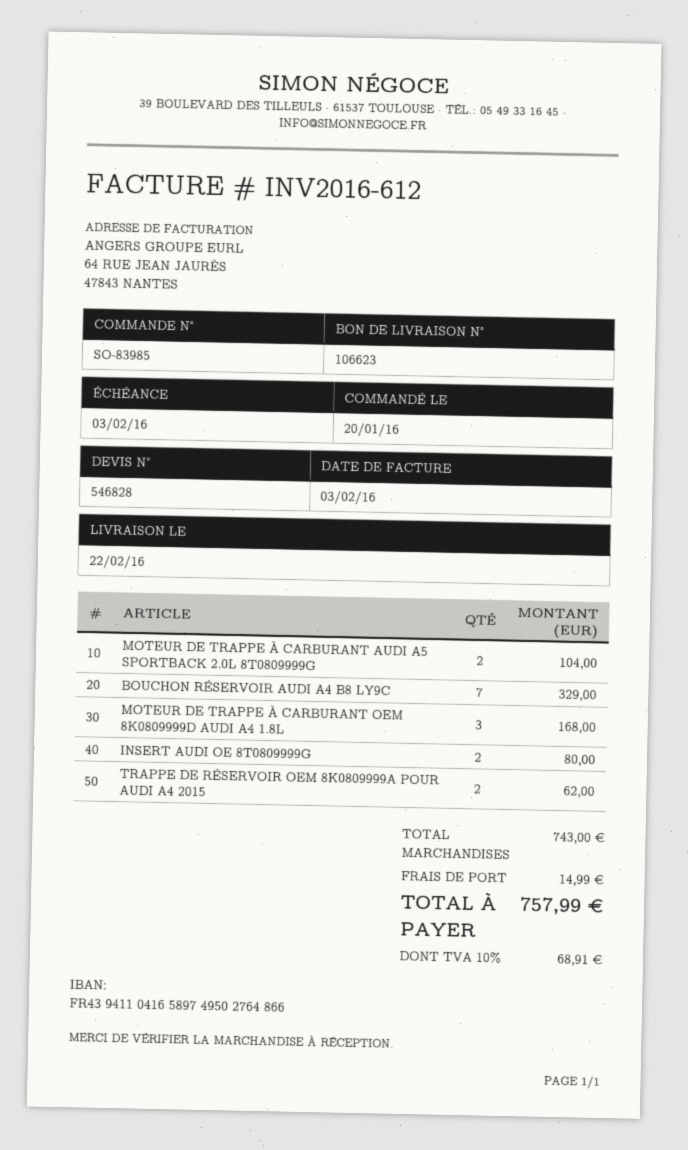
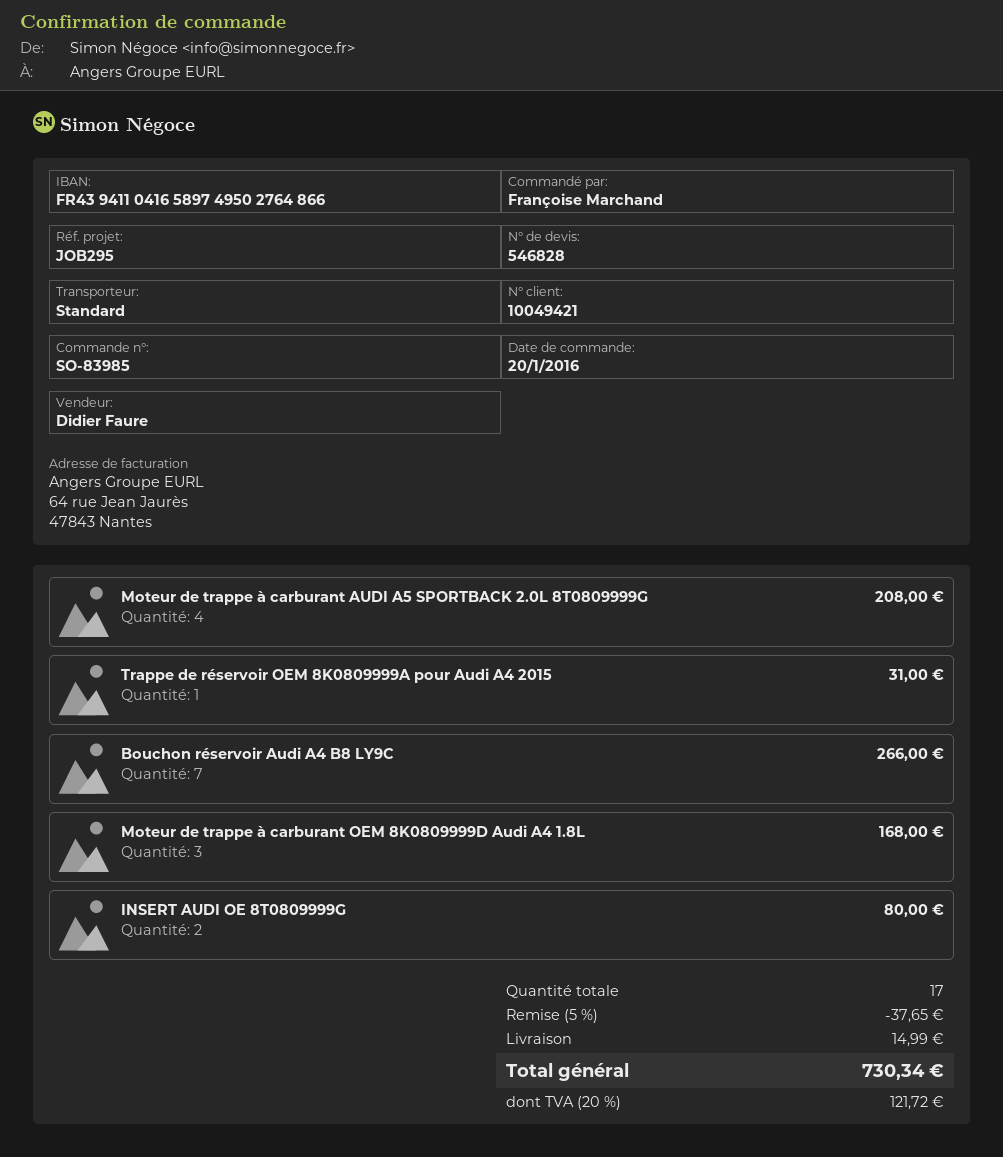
MOTEUR DE TRAPPE À CARBURANT AUDI A5 SPORTBACK 2.0L 8T0809999G: 2 for 104.00 -> 4 for 208.00
BOUCHON RÉSERVOIR AUDI A4 B8 LY9C: 7 for 329.00 -> 7 for 266.00
TRAPPE DE RÉSERVOIR OEM 8K0809999A POUR AUDI A4 2015: 2 for 62.00 -> 1 for 31.00
discount: none -> 5% = 37.65
tax: 10% = 68.91 -> 20% = 121.72
total: 757.99 -> 730.34

